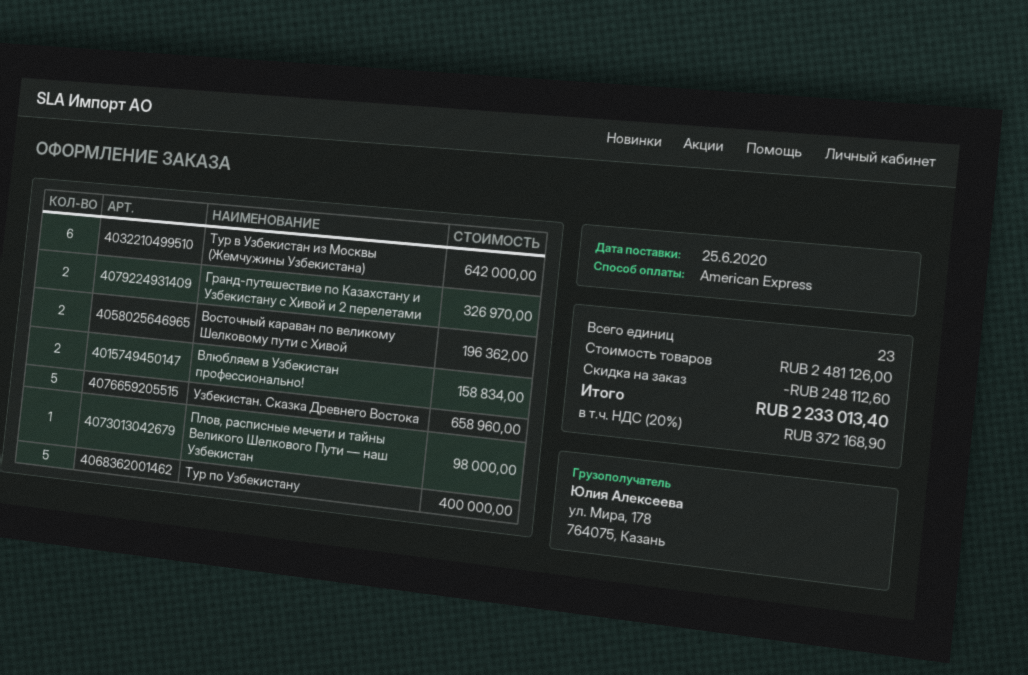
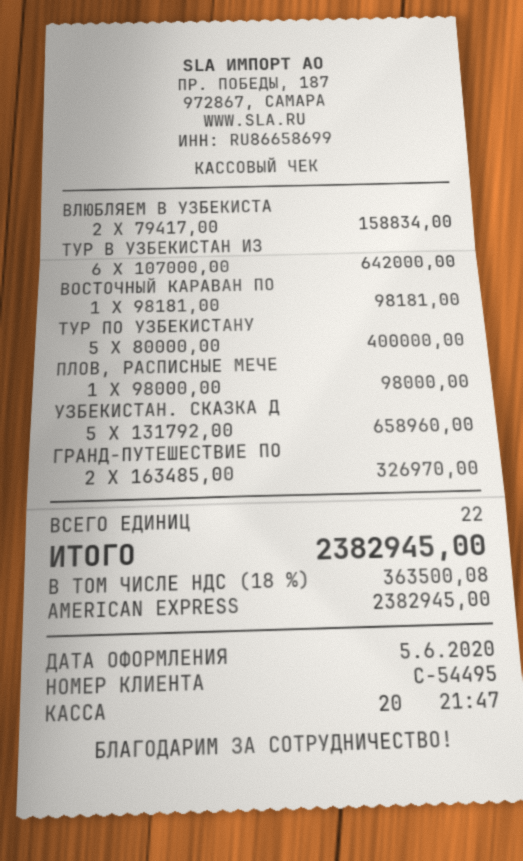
Восточный караван по великому Шелковому пути с Хивой: 2 for 196362.00 -> 1 for 98181.00
total quantity: 23 -> 22
discount: 248112.60 -> none
tax: 20% = 372168.90 -> 18% = 363500.08
total: 2233013.40 -> 2382945.00

